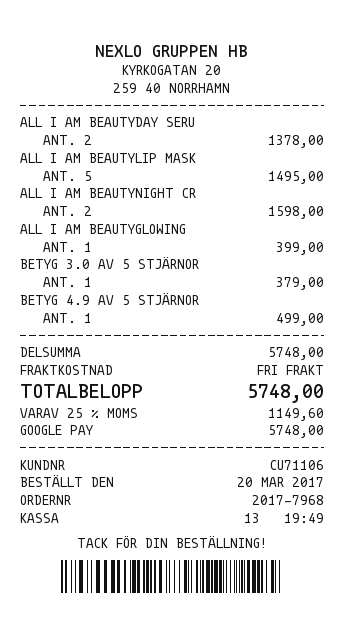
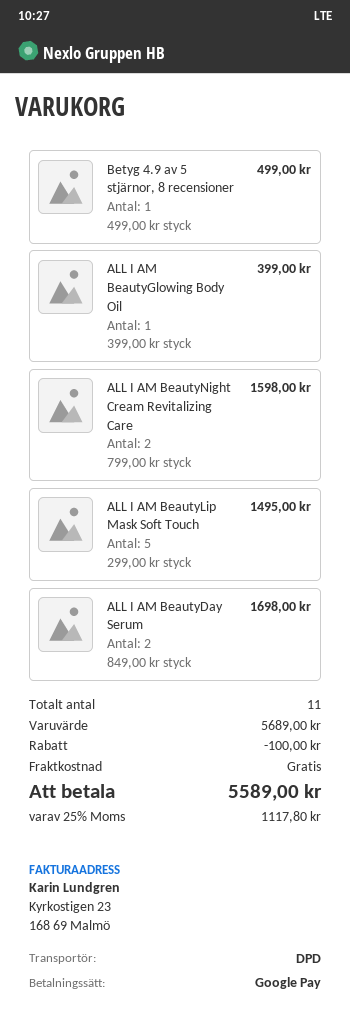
ALL I AM BEAUTYDAY SERU: 2 for 1378.00 -> 2 for 1698.00
BETYG 3.0 AV 5 STJÄRNOR: 1 for 379.00 -> none
subtotal: 5748.00 -> 5689.00
discount: none -> 100.00
tax: 25% = 1149.60 -> 25% = 1117.80
total: 5748.00 -> 5589.00

